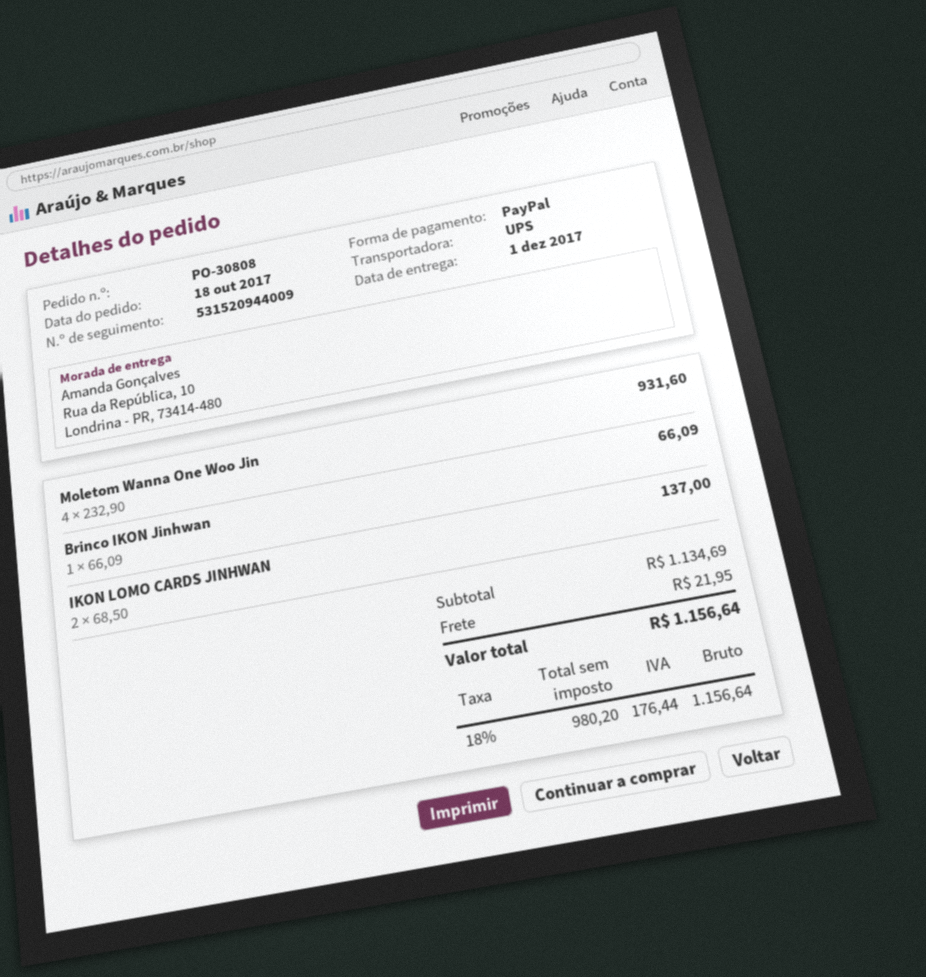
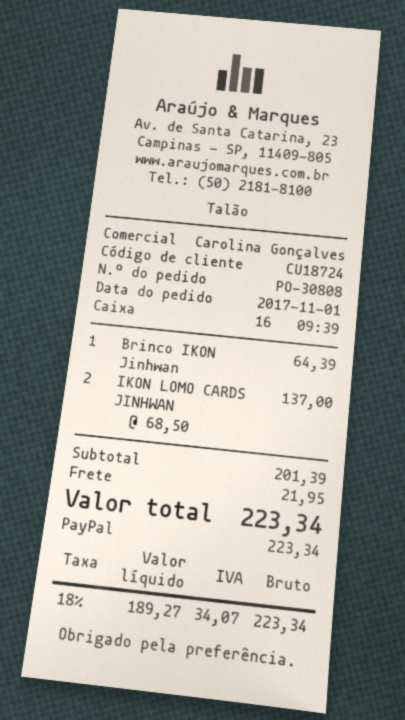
order date: 2017-10-18 -> 2017-11-01
Moletom Wanna One Woo Jin: 4 x 232.90 = 931.60 -> none
Brinco IKON Jinhwan: 1 x 66.09 = 66.09 -> 1 x 64.39 = 64.39
subtotal: 1134.69 -> 201.39
net: 980.20 -> 189.27
tax: 18% = 176.44 -> 18% = 34.07
total: 1156.64 -> 223.34

